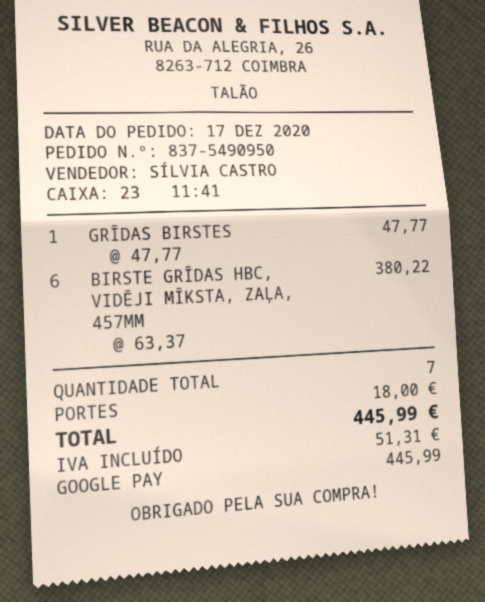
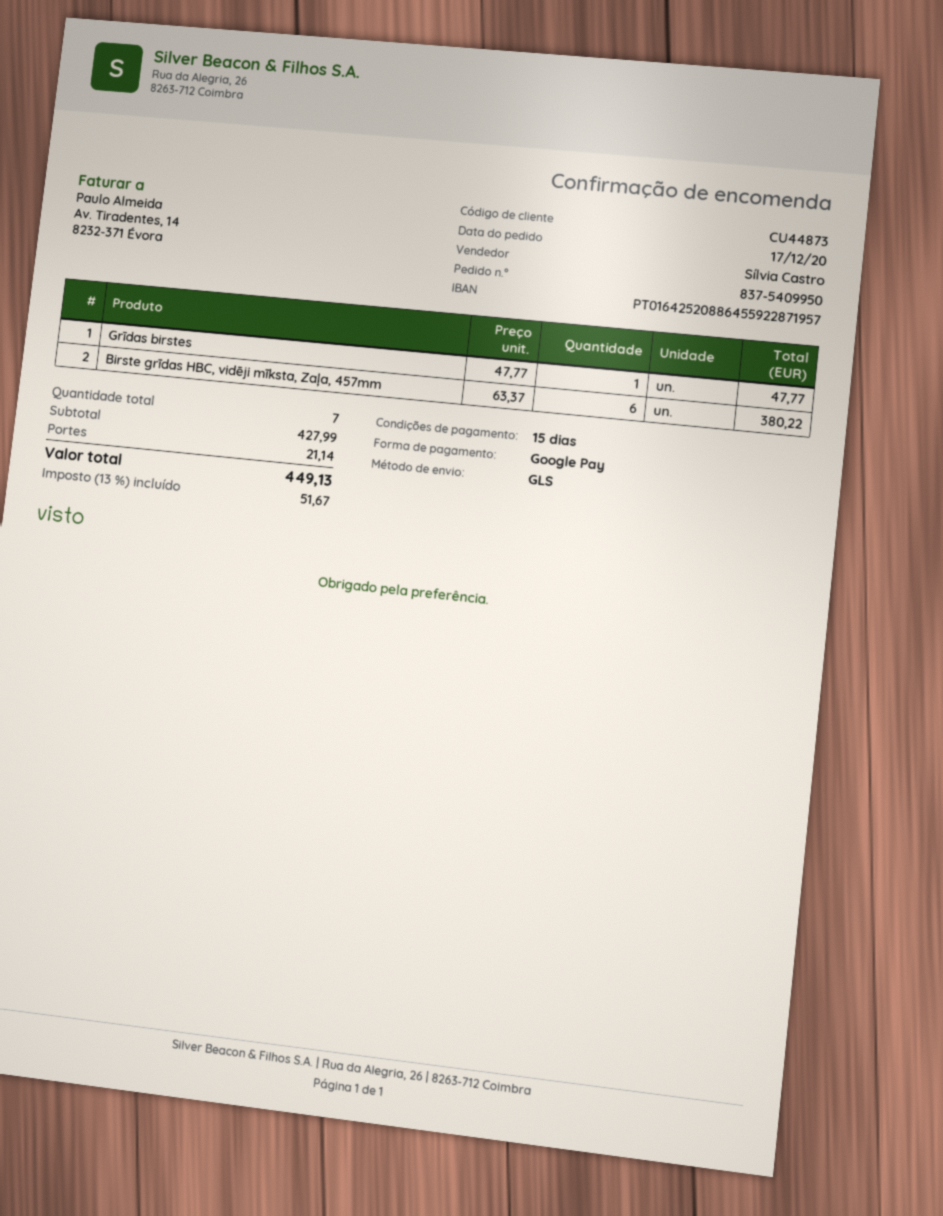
order number: 837-5490950 -> 837-5409950
shipping: 18.00 -> 21.14
tax: 51.31 -> 51.67
total: 445.99 -> 449.13

